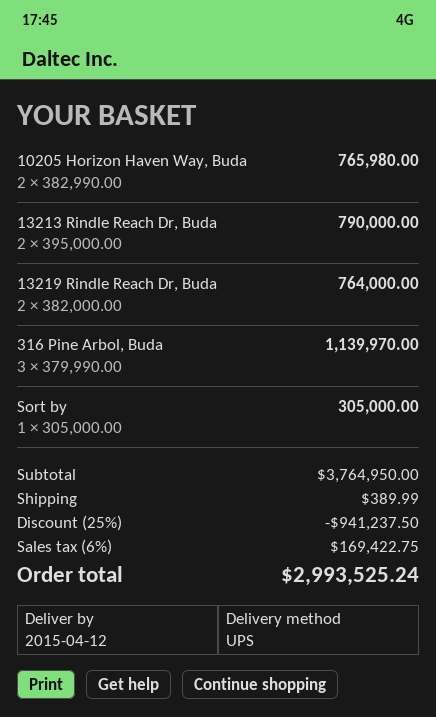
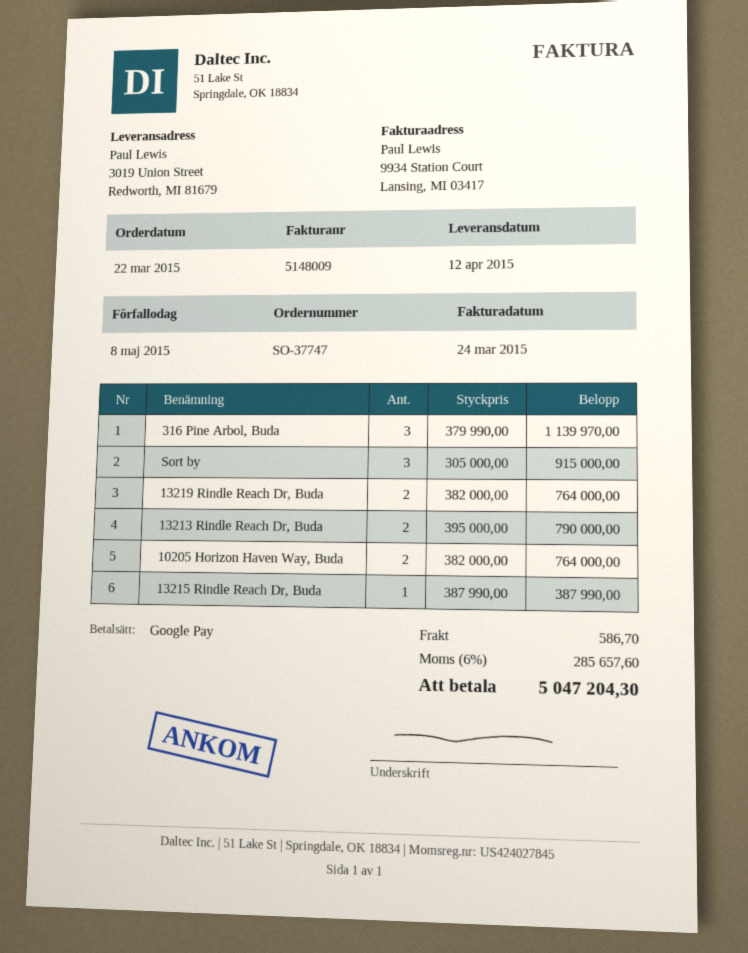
10205 Horizon Haven Way, Buda: 2 x 382990.00 = 765980.00 -> 2 x 382000.00 = 764000.00
Sort by: 1 x 305000.00 = 305000.00 -> 3 x 305000.00 = 915000.00
13215 Rindle Reach Dr, Buda: none -> 1 x 387990.00 = 387990.00
discount: 25% = 941237.50 -> none
shipping: 389.99 -> 586.70
tax: 6% = 169422.75 -> 6% = 285657.60
total: 2993525.24 -> 5047204.30

